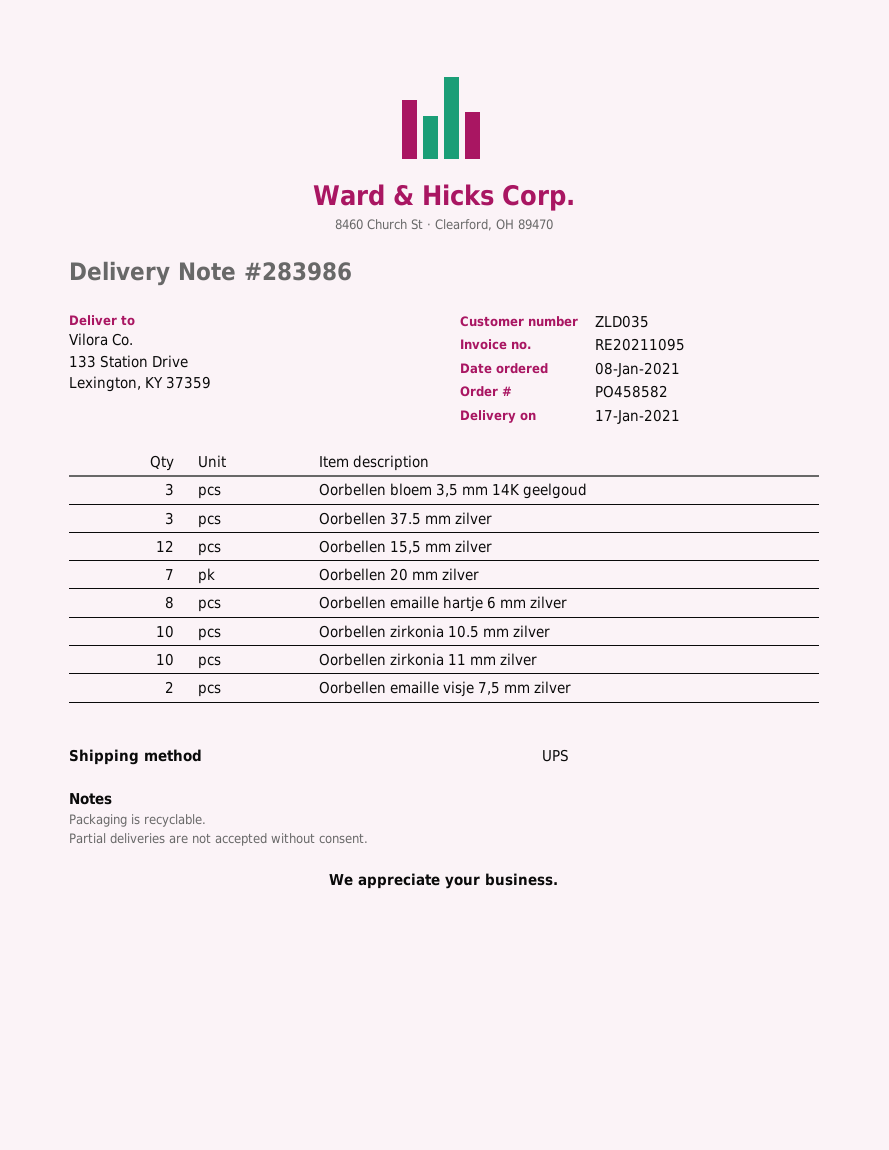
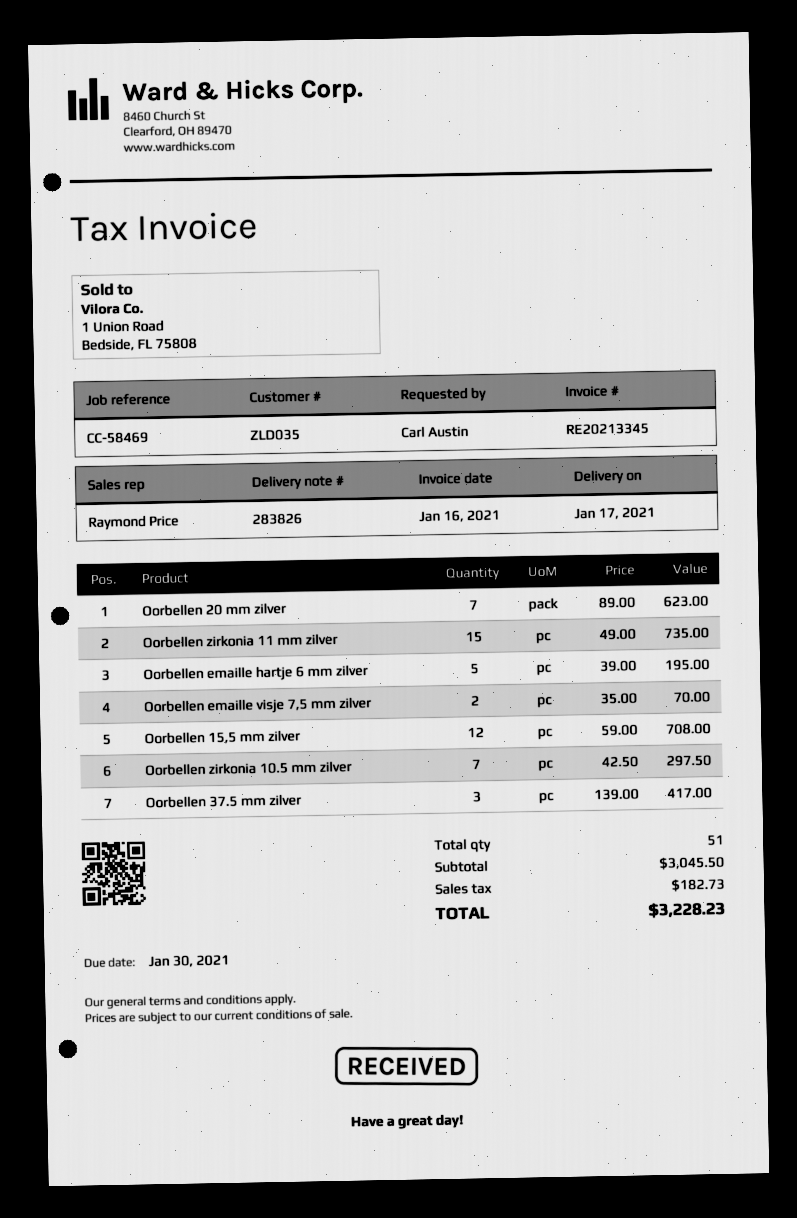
delivery note number: 283986 -> 283826
invoice number: RE20211095 -> RE20213345
Oorbellen bloem 3,5 mm 14K geelgoud: 3 -> none
Oorbellen emaille hartje 6 mm zilver: 8 -> 5
Oorbellen zirkonia 10.5 mm zilver: 10 -> 7
Oorbellen zirkonia 11 mm zilver: 10 -> 15

